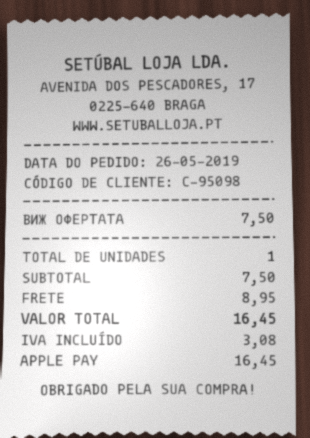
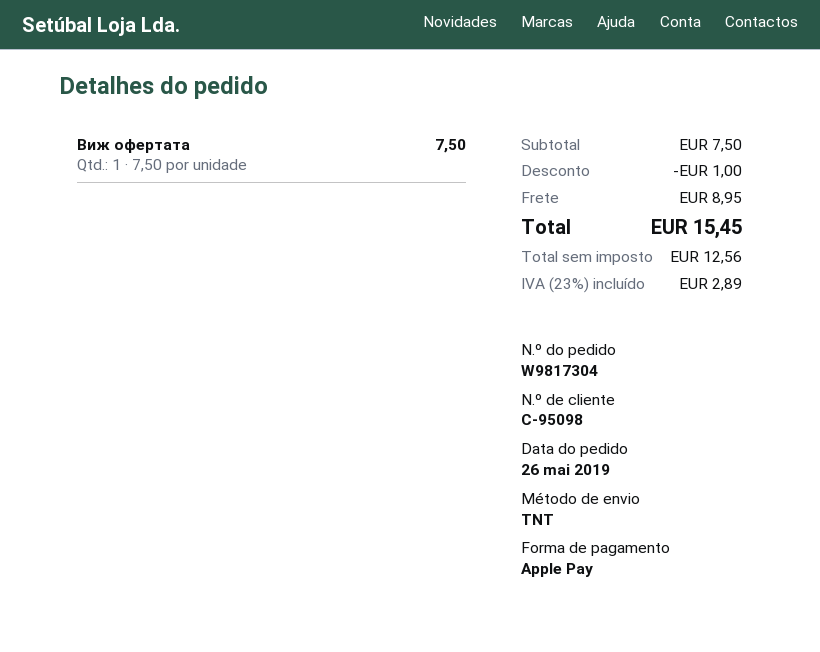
discount: none -> 1.00
tax: 3.08 -> 2.89
total: 16.45 -> 15.45

